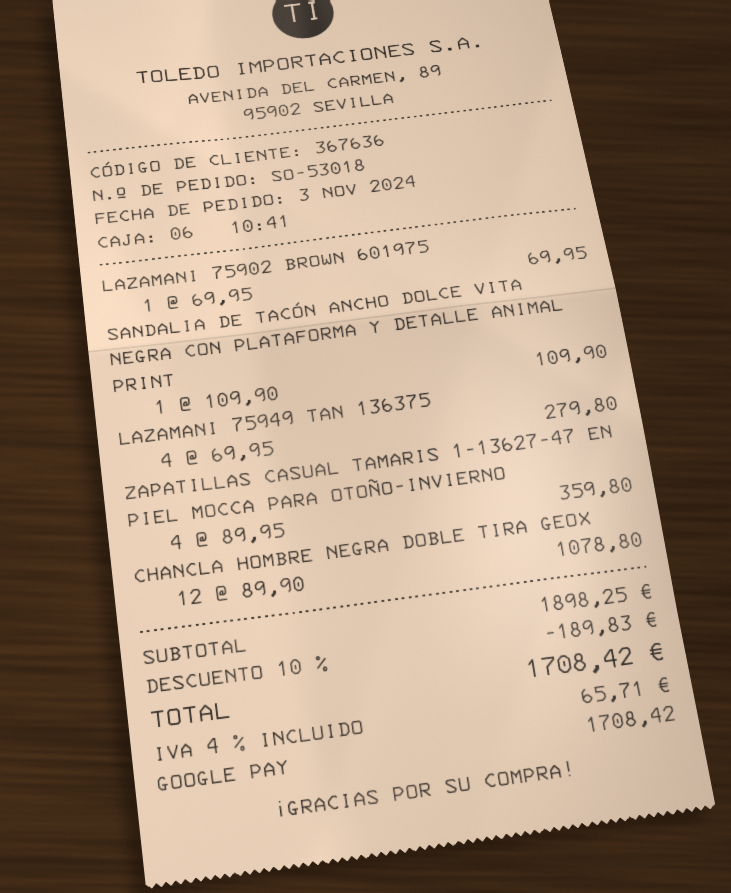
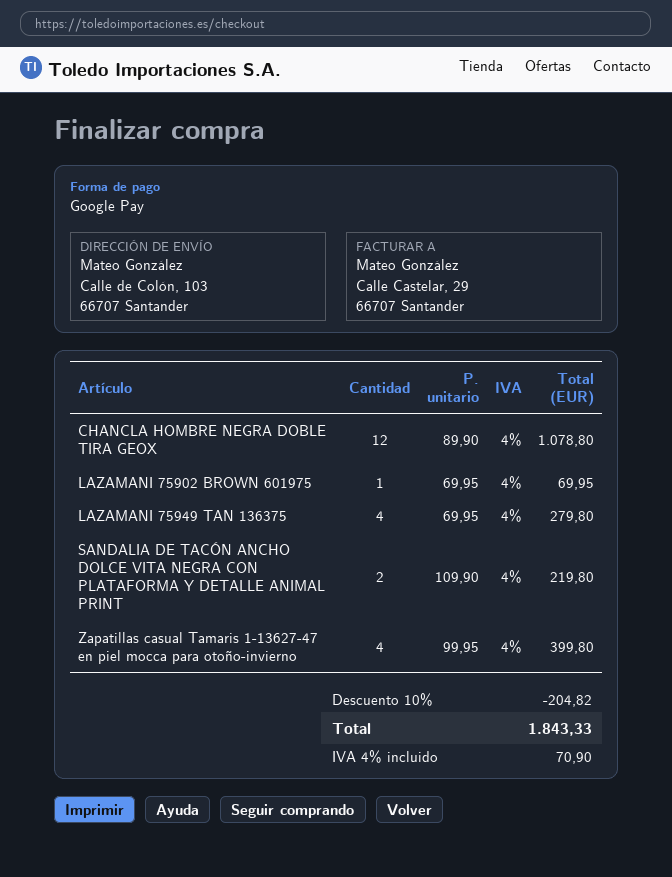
SANDALIA DE TACÓN ANCHO DOLCE VITA NEGRA CON PLATAFORMA Y DETALLE ANIMAL PRINT: 1 x 109.90 = 109.90 -> 2 x 109.90 = 219.80
ZAPATILLAS CASUAL TAMARIS 1-13627-47 EN PIEL MOCCA PARA OTOÑO-INVIERNO: 4 x 89.95 = 359.80 -> 4 x 99.95 = 399.80
discount: 10% = 189.83 -> 10% = 204.82
tax: 4% = 65.71 -> 4% = 70.90
total: 1708.42 -> 1843.33

